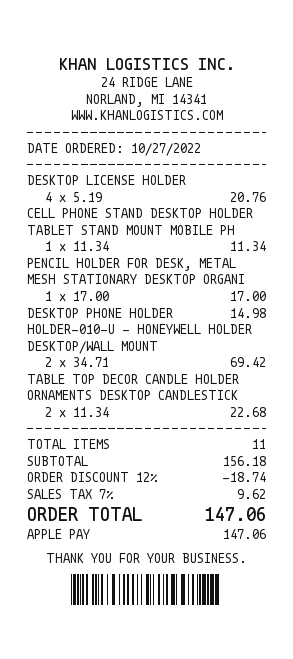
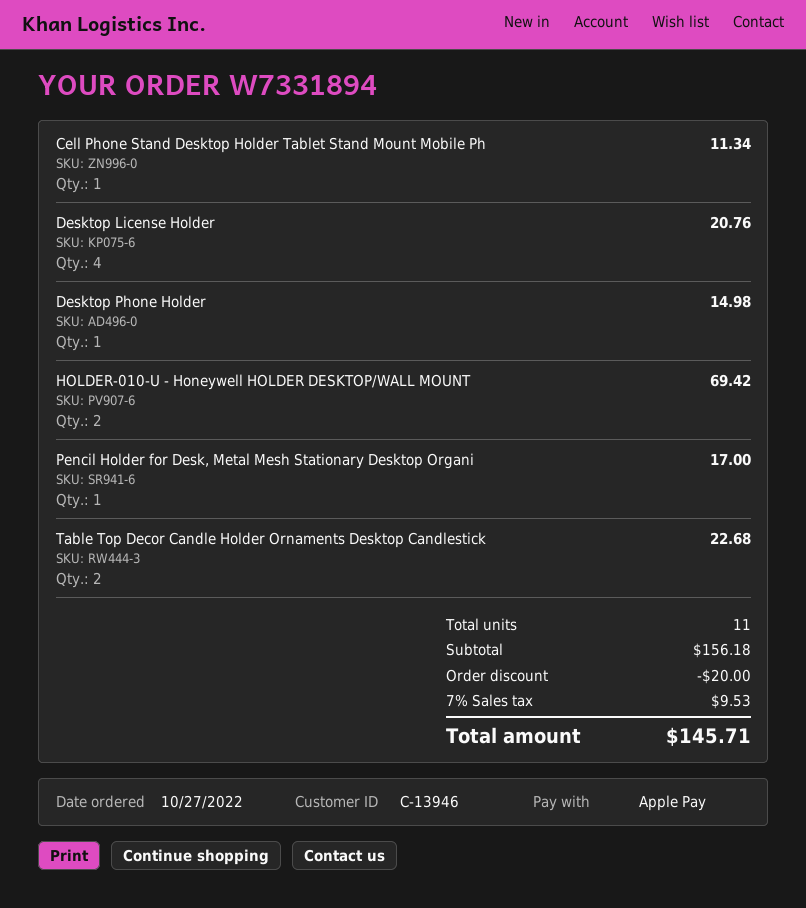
discount: 18.74 -> 20.00
tax: 7% = 9.62 -> 7% = 9.53
total: 147.06 -> 145.71

